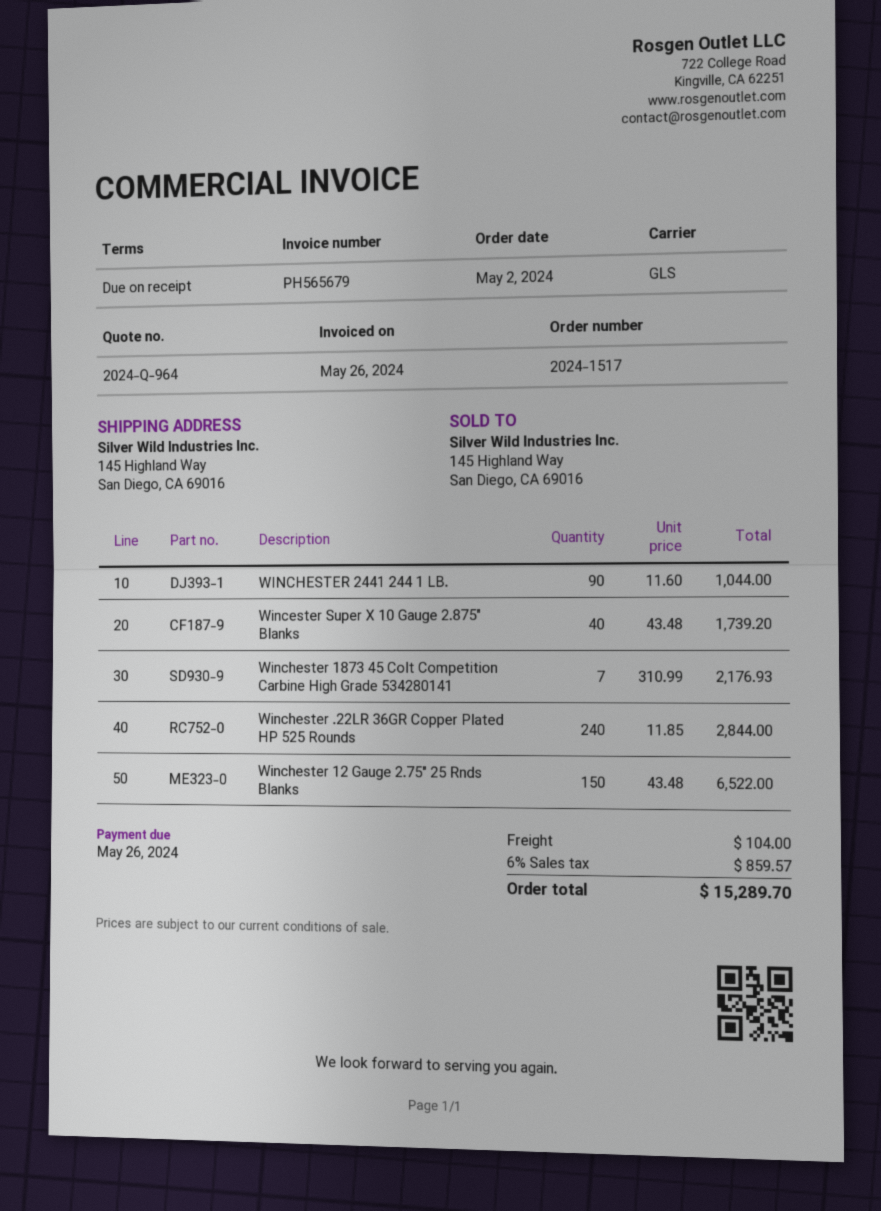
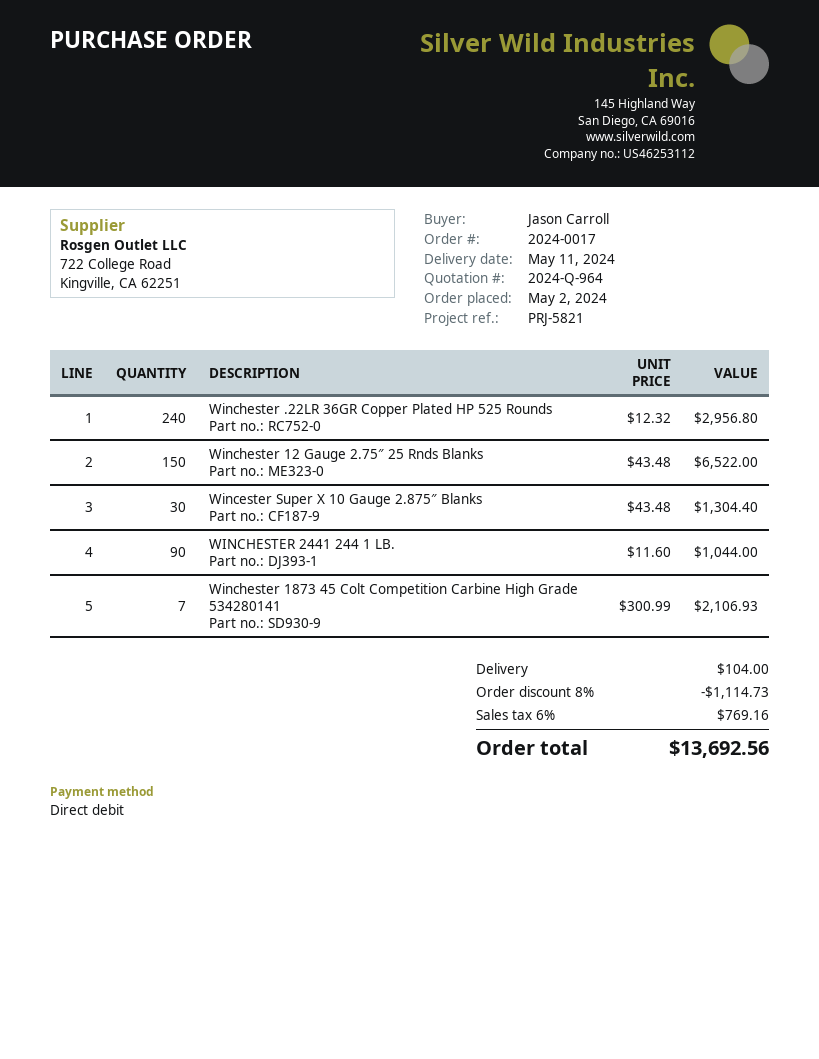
order number: 2024-1517 -> 2024-0017
Wincester Super X 10 Gauge 2.875″ Blanks: 40 x 43.48 = 1739.20 -> 30 x 43.48 = 1304.40
Winchester 1873 45 Colt Competition Carbine High Grade 534280141: 7 x 310.99 = 2176.93 -> 7 x 300.99 = 2106.93
Winchester .22LR 36GR Copper Plated HP 525 Rounds: 240 x 11.85 = 2844.00 -> 240 x 12.32 = 2956.80
discount: none -> 8% = 1114.73
tax: 6% = 859.57 -> 6% = 769.16
total: 15289.70 -> 13692.56

